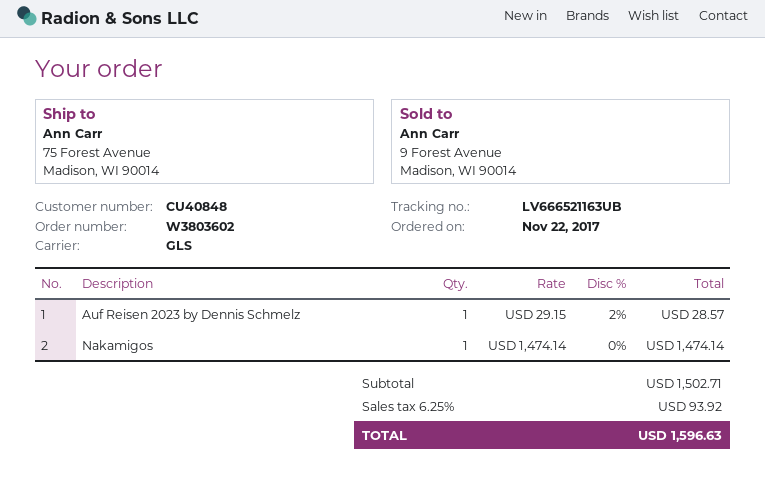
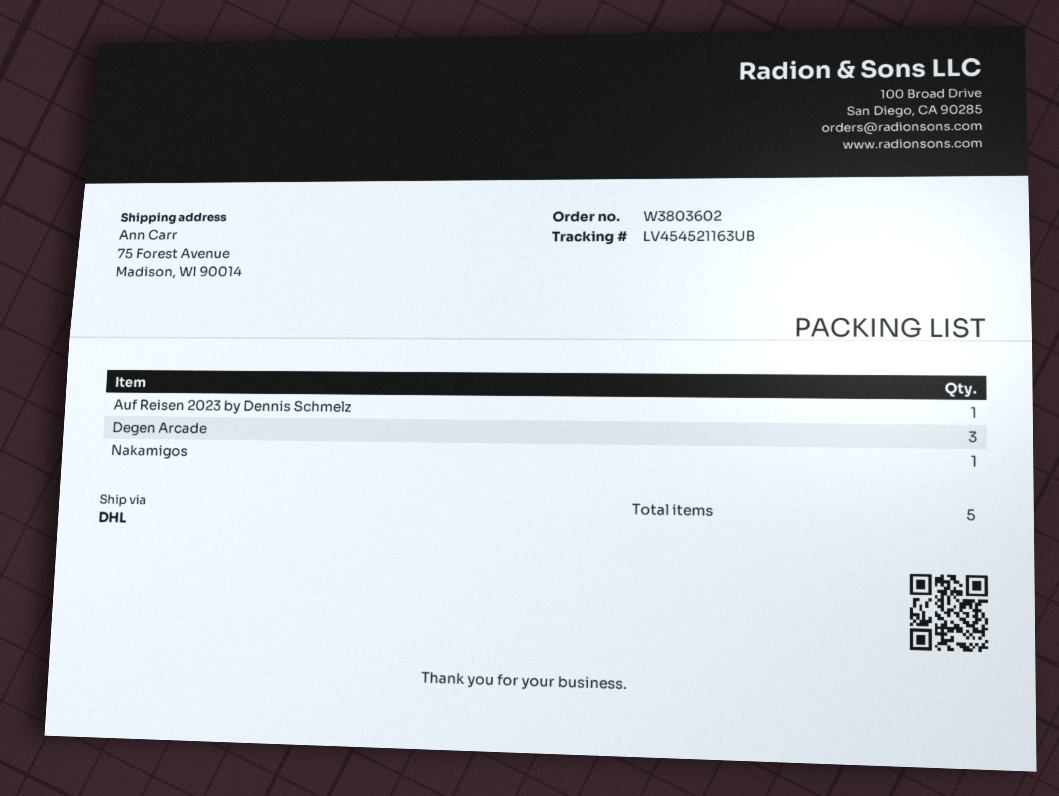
shipping method: GLS -> DHL
tracking number: LV666521163UB -> LV454521163UB
Degen Arcade: none -> 3

